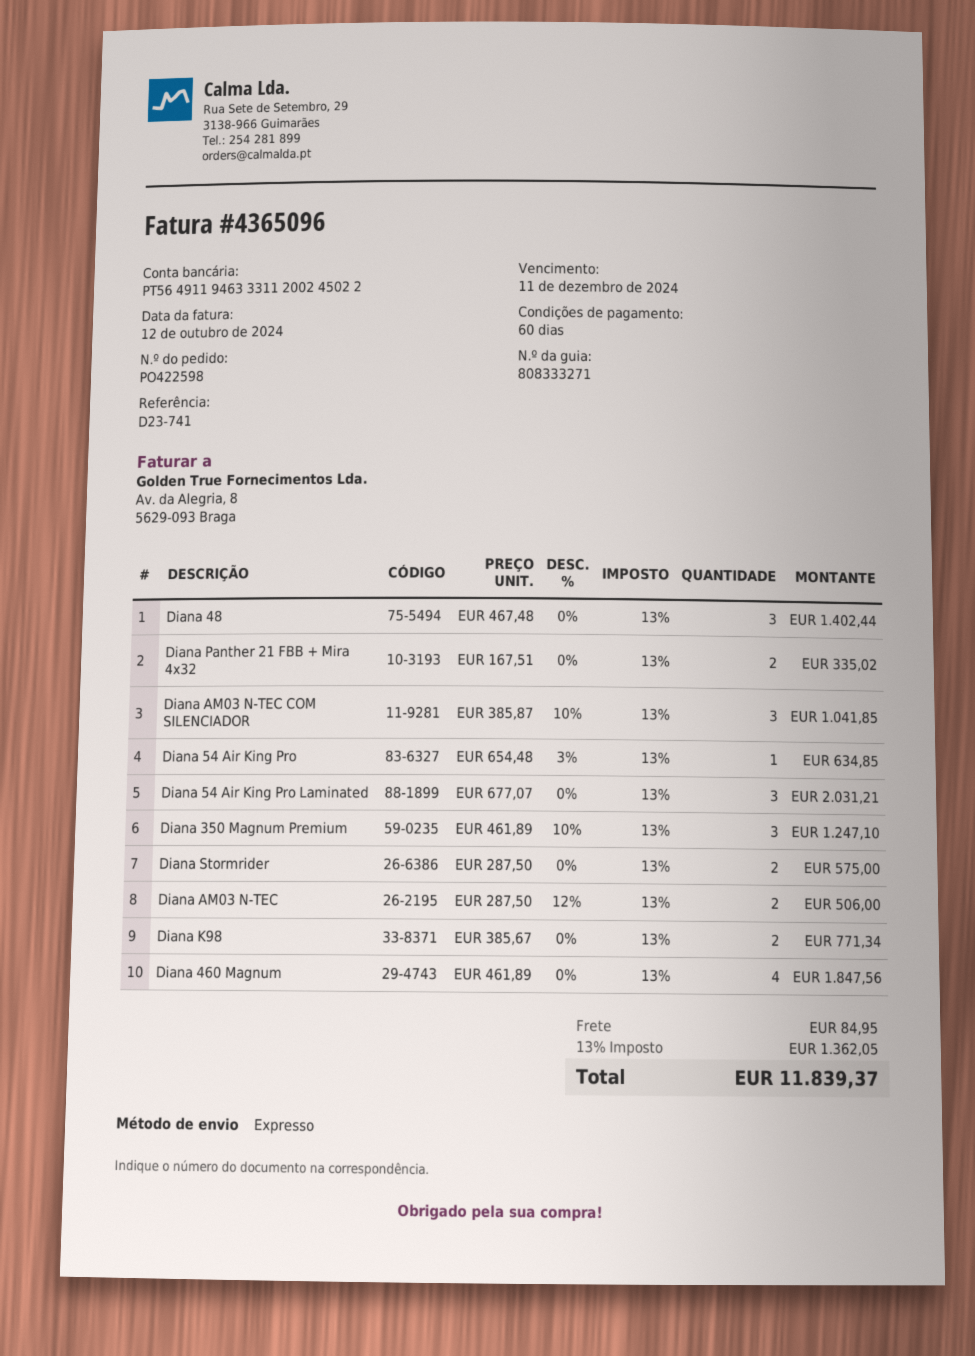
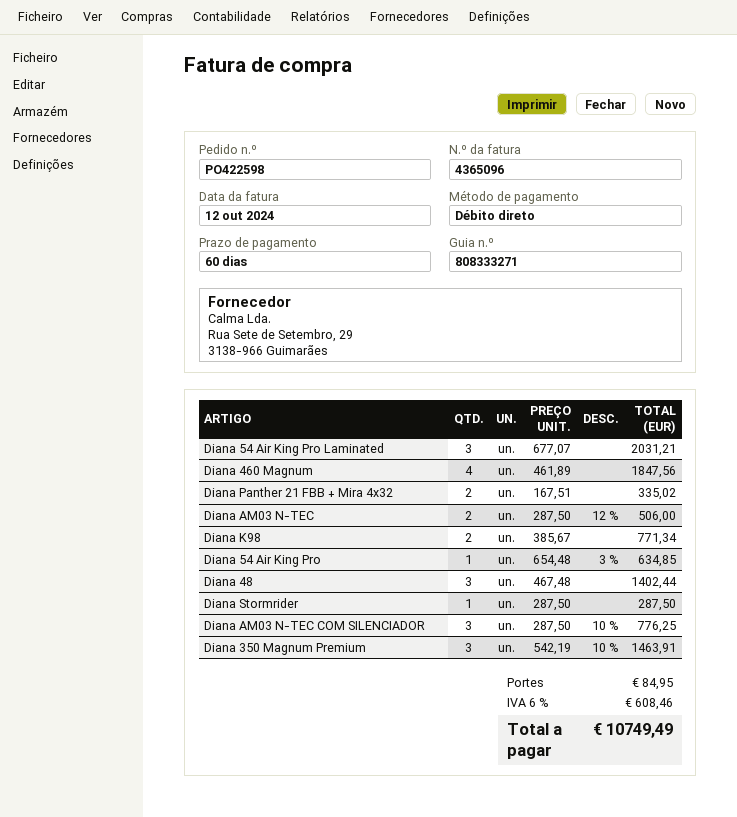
Diana AM03 N-TEC COM SILENCIADOR: 3 x 385.87 - 10% = 1041.85 -> 3 x 287.50 - 10% = 776.25
Diana 350 Magnum Premium: 3 x 461.89 - 10% = 1247.10 -> 3 x 542.19 - 10% = 1463.91
Diana Stormrider: 2 x 287.50 = 575.00 -> 1 x 287.50 = 287.50
tax: 13% = 1362.05 -> 6% = 608.46
total: 11839.37 -> 10749.49

